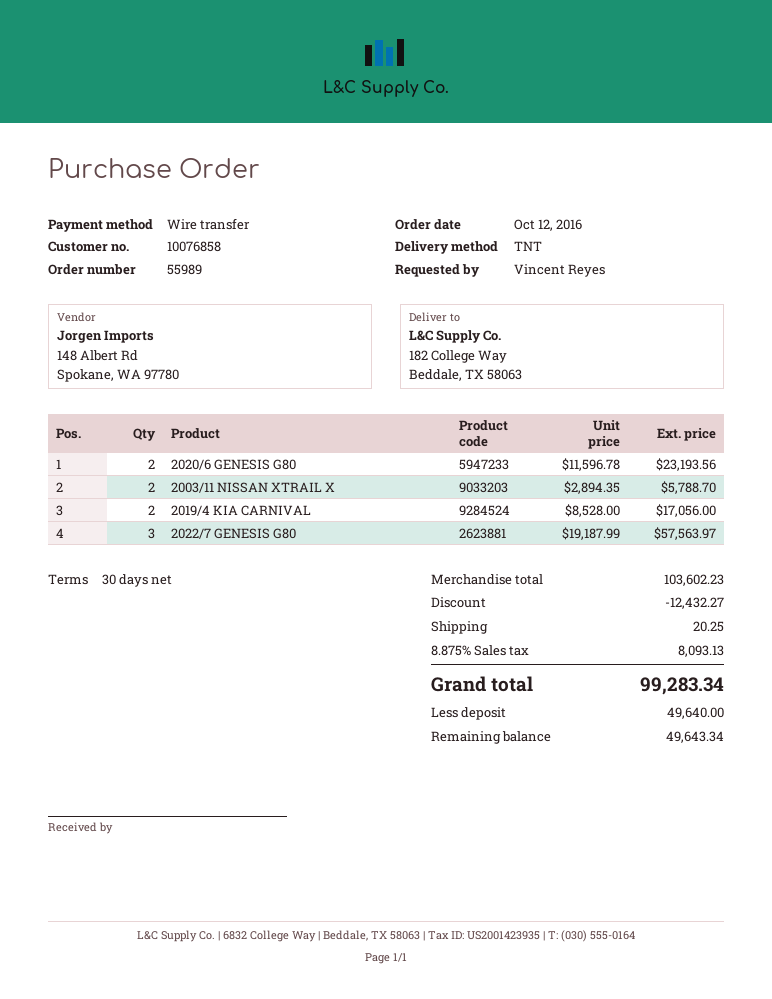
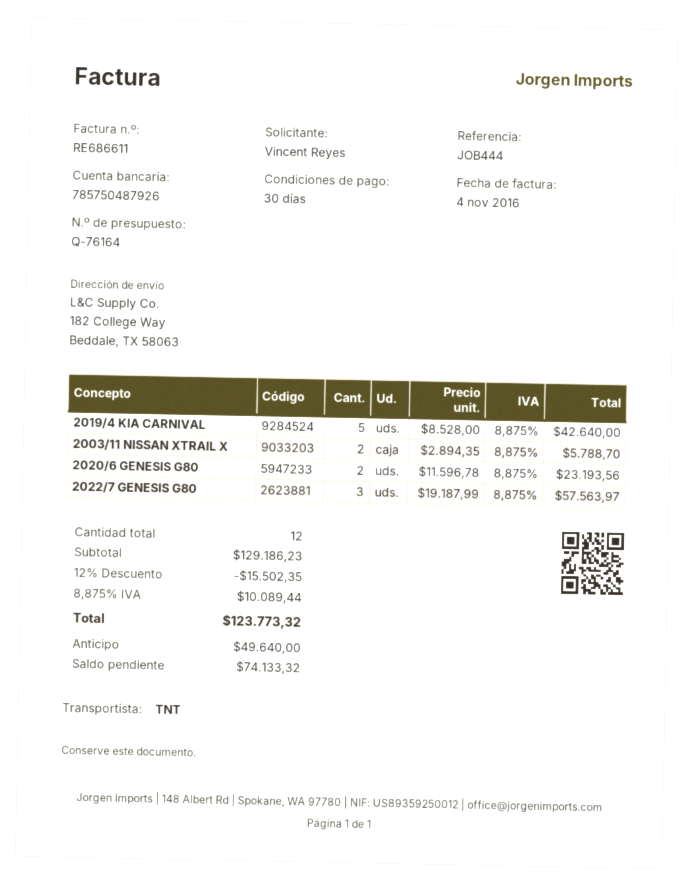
2019/4 KIA CARNIVAL: 2 x 8528.00 = 17056.00 -> 5 x 8528.00 = 42640.00
subtotal: 103602.23 -> 129186.23
discount: 12432.27 -> 15502.35
shipping: 20.25 -> none
tax: 8.875% = 8093.13 -> 8.875% = 10089.44
total: 99283.34 -> 123773.32
balance: 49643.34 -> 74133.32

